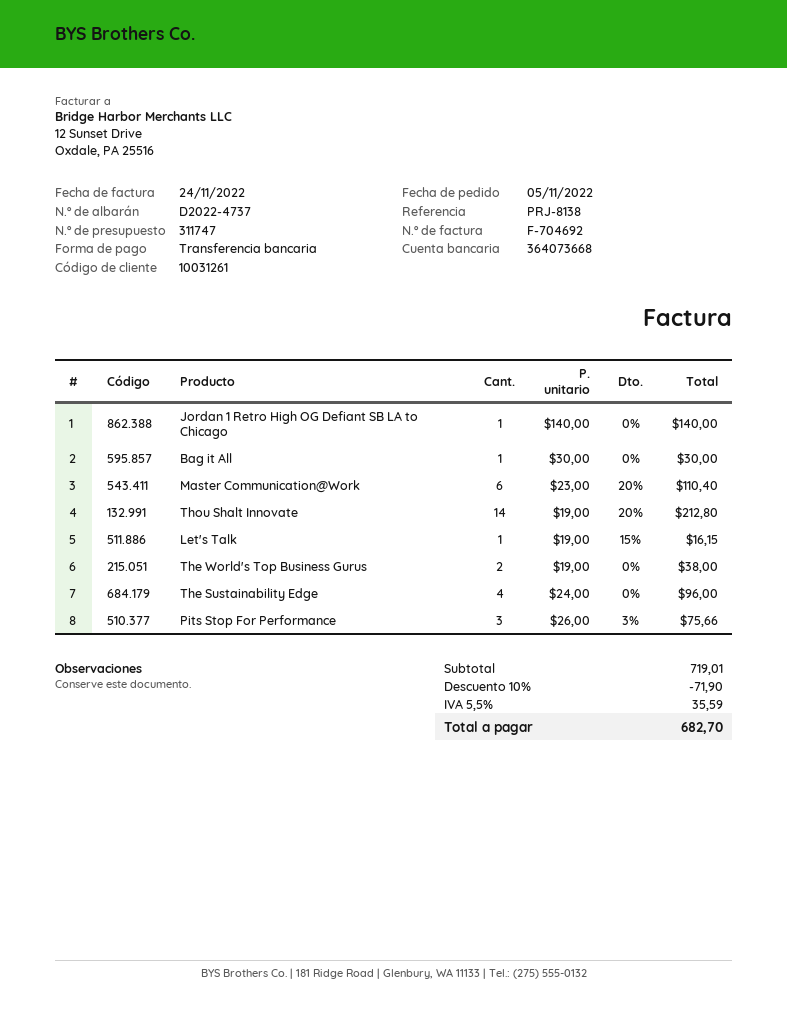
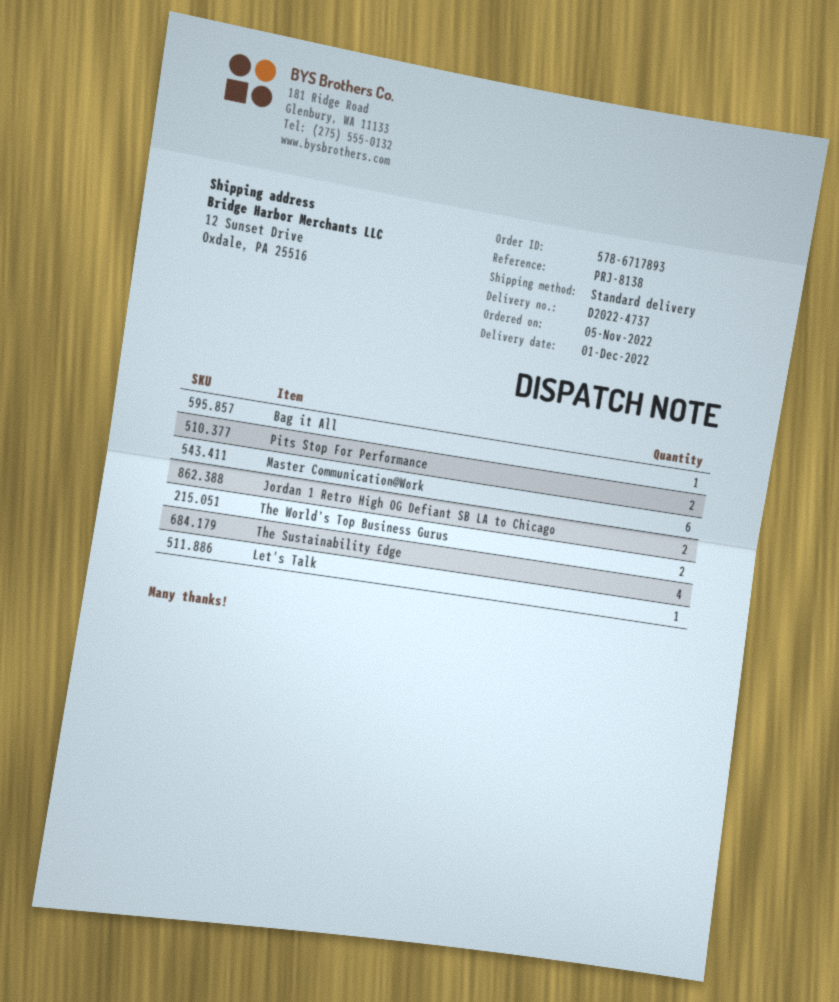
Jordan 1 Retro High OG Defiant SB LA to Chicago: 1 -> 2
Thou Shalt Innovate: 14 -> none
Pits Stop For Performance: 3 -> 2

